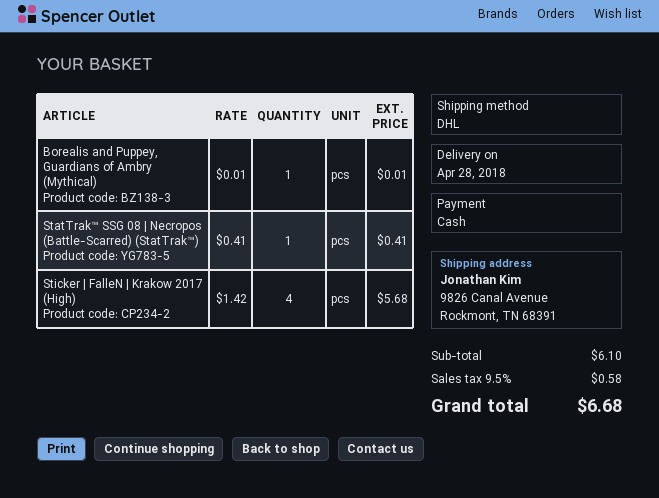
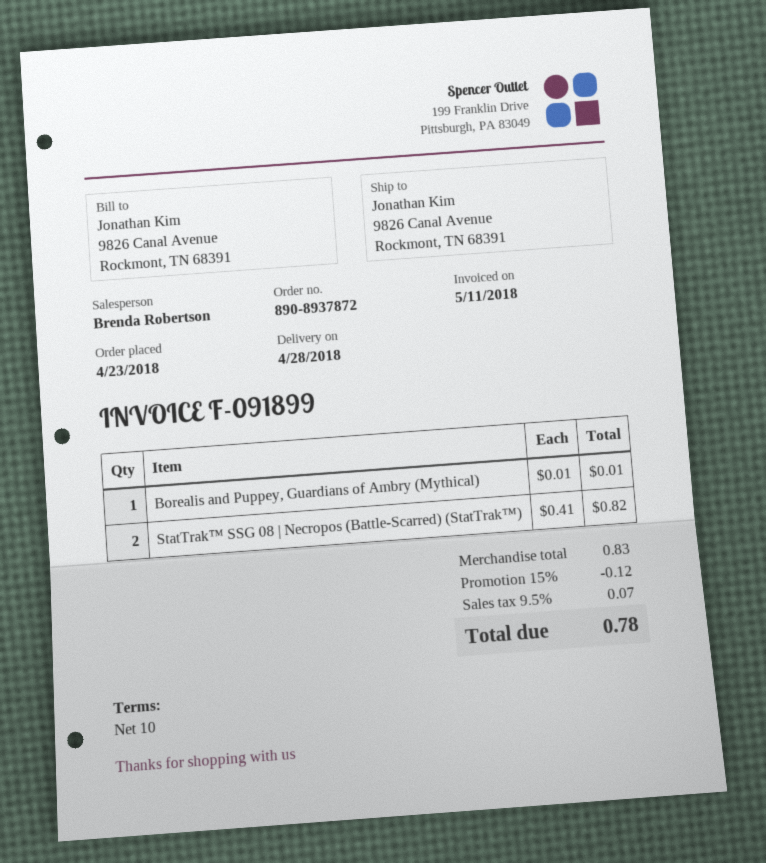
StatTrak™ SSG 08 | Necropos (Battle-Scarred) (StatTrak™): 1 x 0.41 = 0.41 -> 2 x 0.41 = 0.82
Sticker | FalleN | Krakow 2017 (High): 4 x 1.42 = 5.68 -> none
subtotal: 6.10 -> 0.83
discount: none -> 15% = 0.12
tax: 9.5% = 0.58 -> 9.5% = 0.07
total: 6.68 -> 0.78

